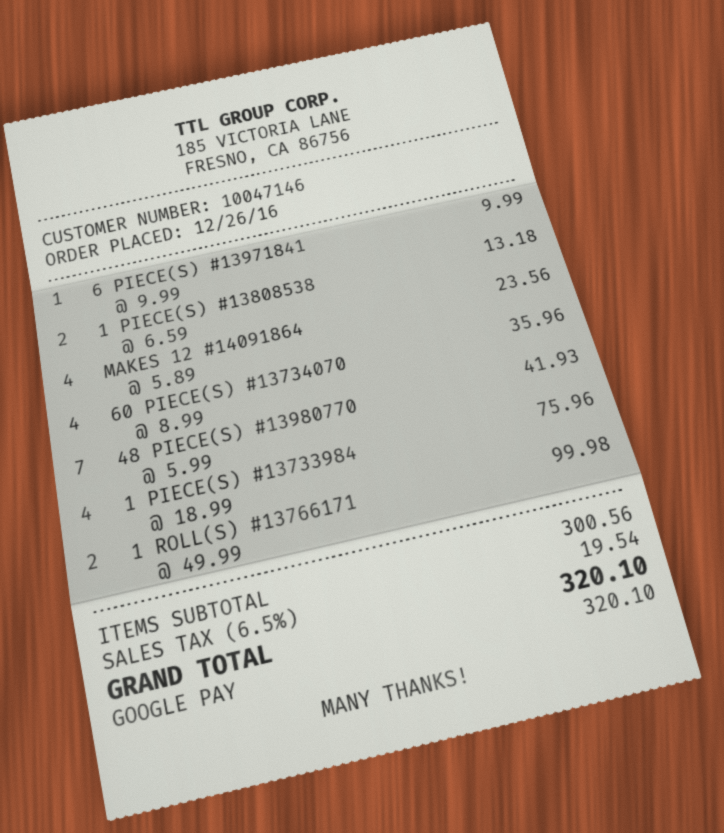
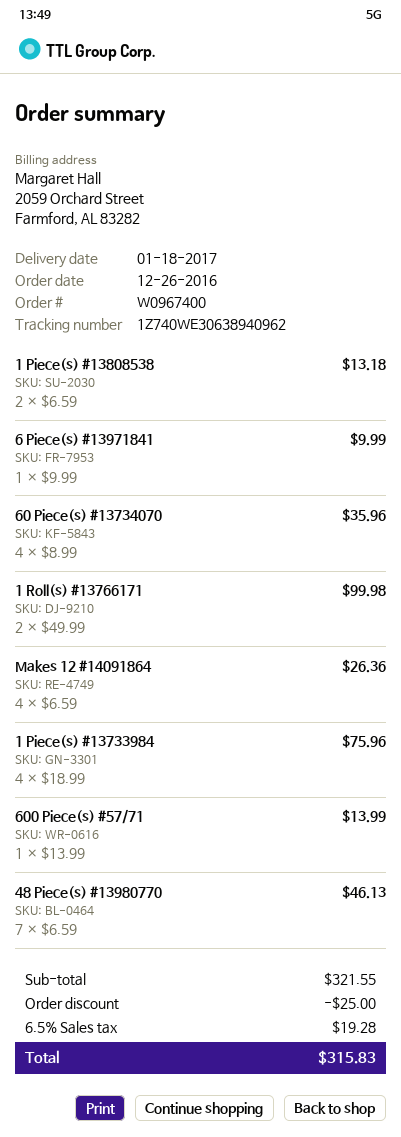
MAKES 12 #14091864: 4 x 5.89 = 23.56 -> 4 x 6.59 = 26.36
48 PIECE(S) #13980770: 7 x 5.99 = 41.93 -> 7 x 6.59 = 46.13
600 Piece(s) #57/71: none -> 1 x 13.99 = 13.99
subtotal: 300.56 -> 321.55
discount: none -> 25.00
tax: 6.5% = 19.54 -> 6.5% = 19.28
total: 320.10 -> 315.83

